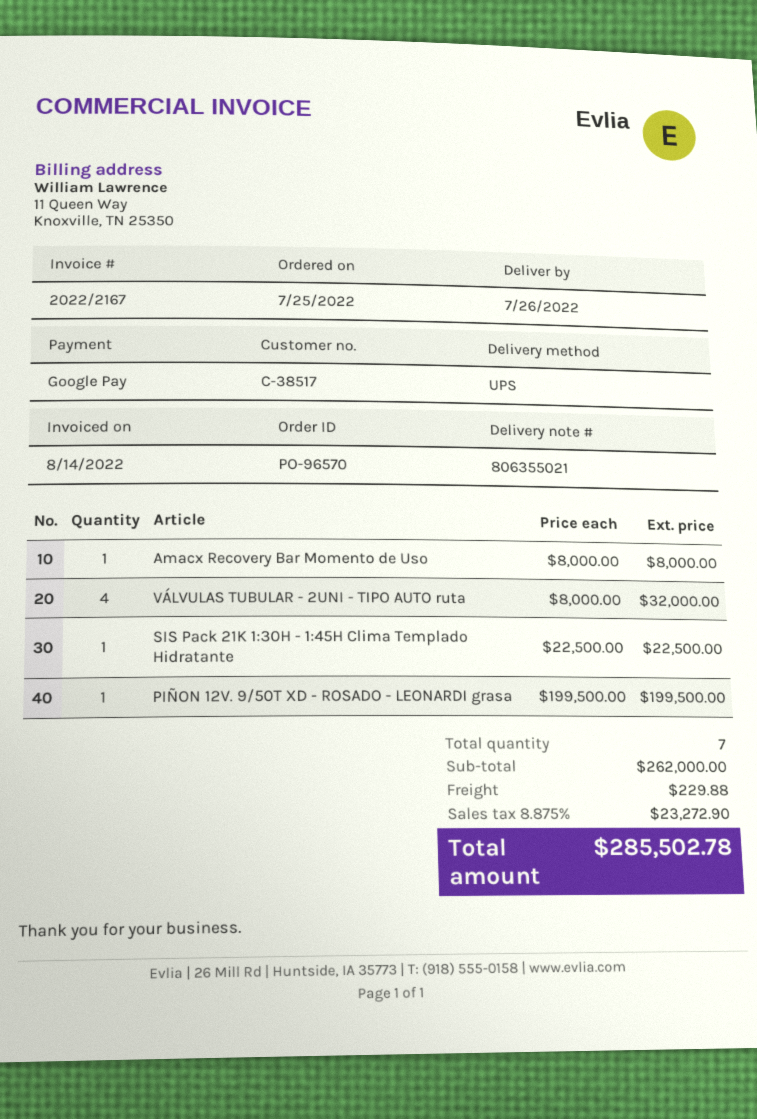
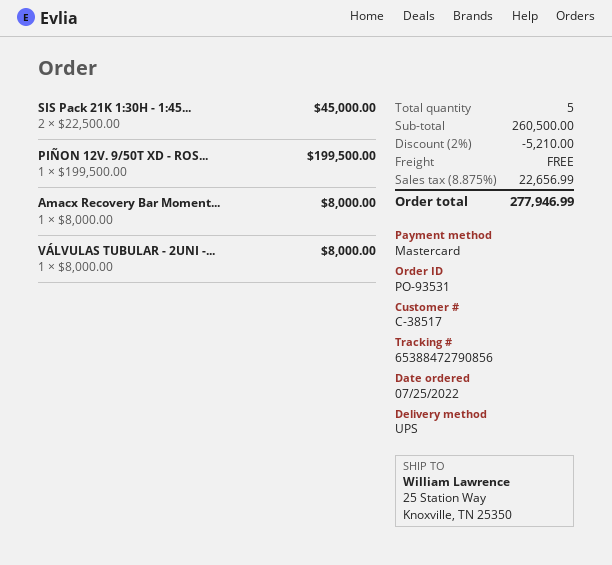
order number: PO-96570 -> PO-93531
payment method: Google Pay -> Mastercard
VÁLVULAS TUBULAR - 2UNI - TIPO AUTO ruta: 4 x 8000.00 = 32000.00 -> 1 x 8000.00 = 8000.00
SIS Pack 21K 1:30H - 1:45H Clima Templado Hidratante: 1 x 22500.00 = 22500.00 -> 2 x 22500.00 = 45000.00
total quantity: 7 -> 5
subtotal: 262000.00 -> 260500.00
discount: none -> 2% = 5210.00
shipping: 229.88 -> 0.00
tax: 8.875% = 23272.90 -> 8.875% = 22656.99
total: 285502.78 -> 277946.99

